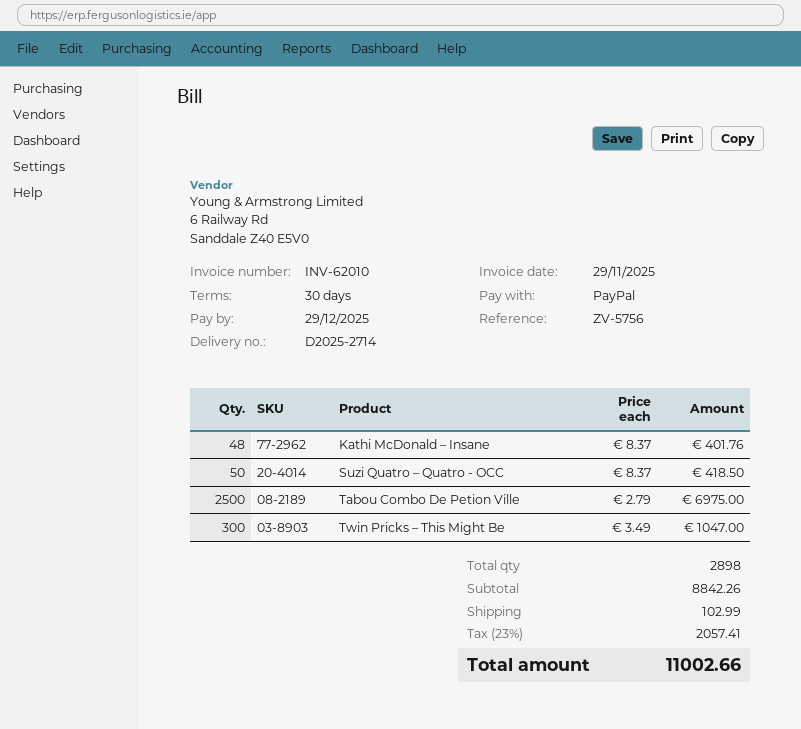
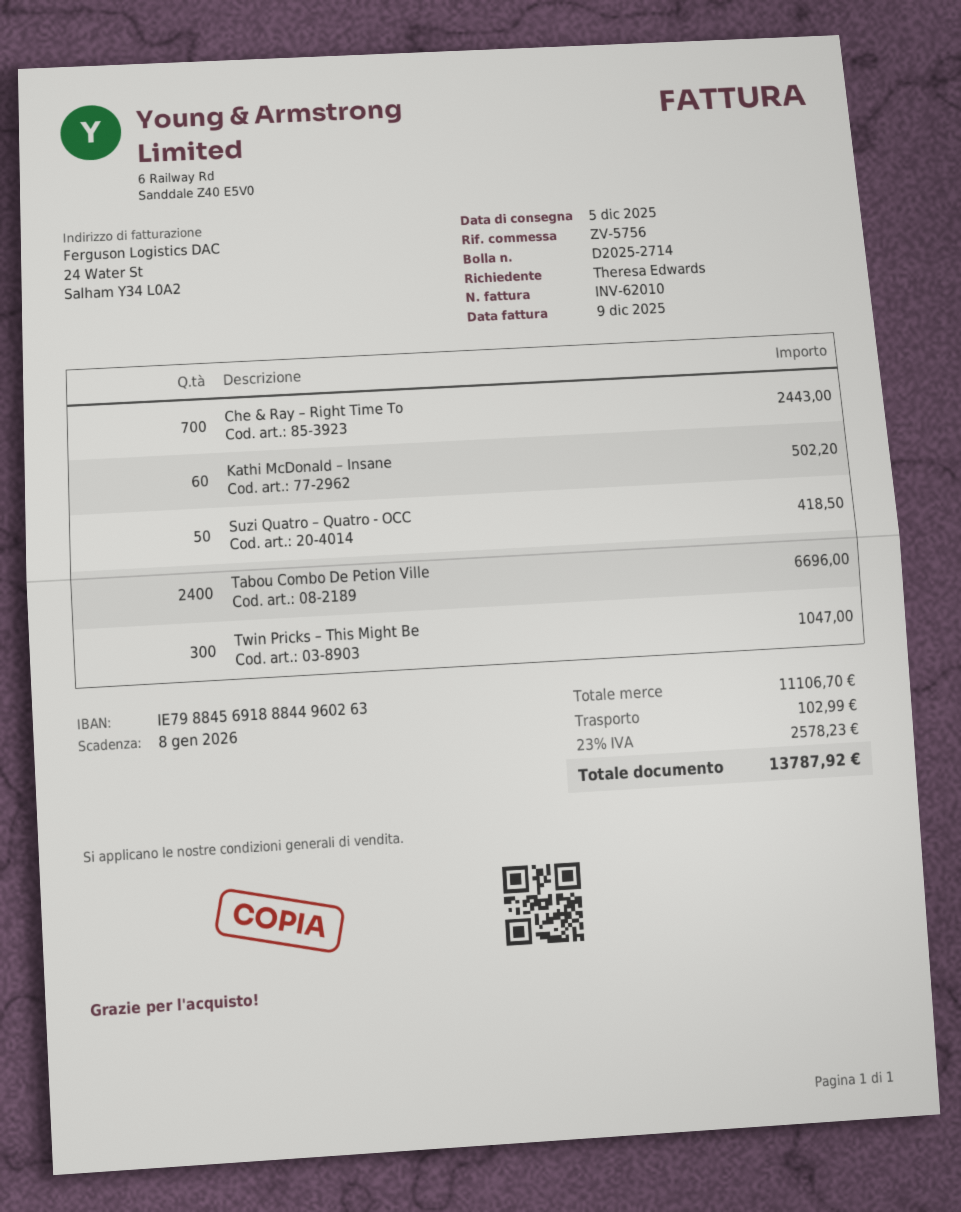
invoice date: 2025-11-29 -> 2025-12-09
due date: 2025-12-29 -> 2026-01-08
Kathi McDonald – Insane: 48 for 401.76 -> 60 for 502.20
Tabou Combo De Petion Ville: 2500 for 6975.00 -> 2400 for 6696.00
Che & Ray – Right Time To: none -> 700 for 2443.00
subtotal: 8842.26 -> 11106.70
tax: 23% = 2057.41 -> 23% = 2578.23
total: 11002.66 -> 13787.92

